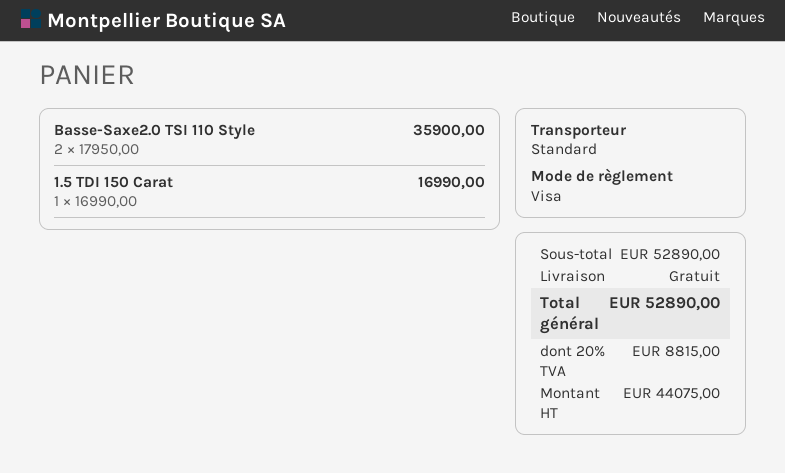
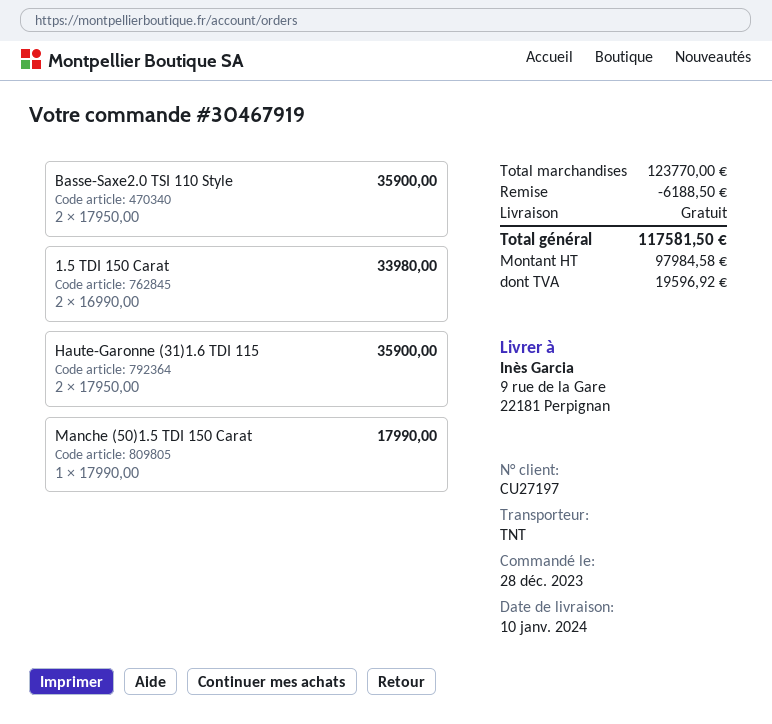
shipping method: standard -> TNT
1.5 TDI 150 Carat: 1 x 16990.00 = 16990.00 -> 2 x 16990.00 = 33980.00
Haute-Garonne (31)1.6 TDI 115: none -> 2 x 17950.00 = 35900.00
Manche (50)1.5 TDI 150 Carat: none -> 1 x 17990.00 = 17990.00
subtotal: 52890.00 -> 123770.00
discount: none -> 6188.50
net: 44075.00 -> 97984.58
tax: 8815.00 -> 19596.92
total: 52890.00 -> 117581.50

